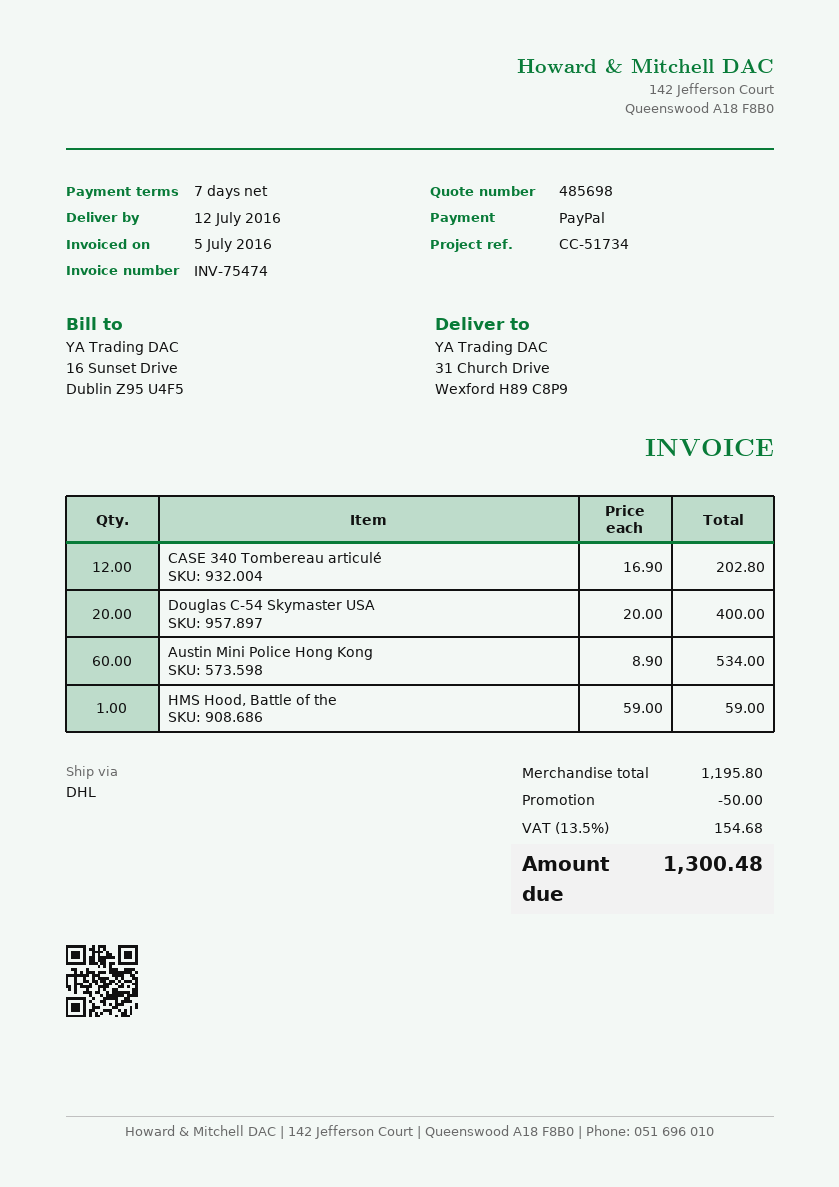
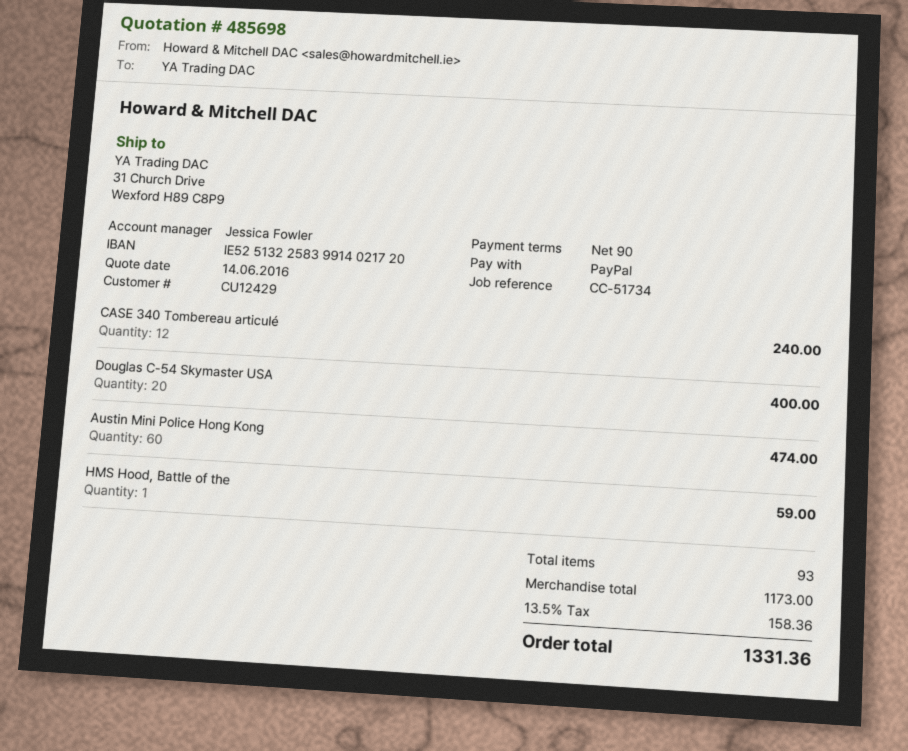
payment terms: 7 days -> 90 days
CASE 340 Tombereau articulé: 12 for 202.80 -> 12 for 240.00
Austin Mini Police Hong Kong: 60 for 534.00 -> 60 for 474.00
subtotal: 1195.80 -> 1173.00
discount: 50.00 -> none
tax: 13.5% = 154.68 -> 13.5% = 158.36
total: 1300.48 -> 1331.36

